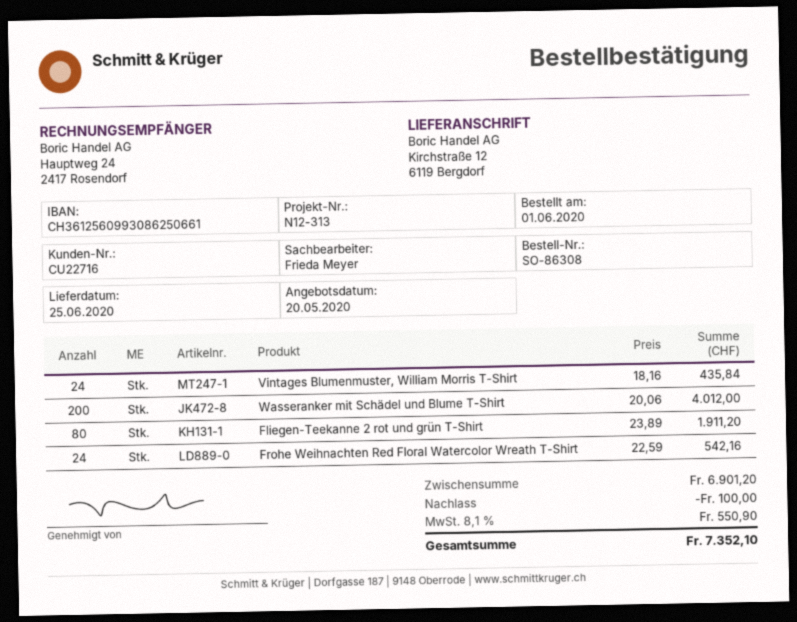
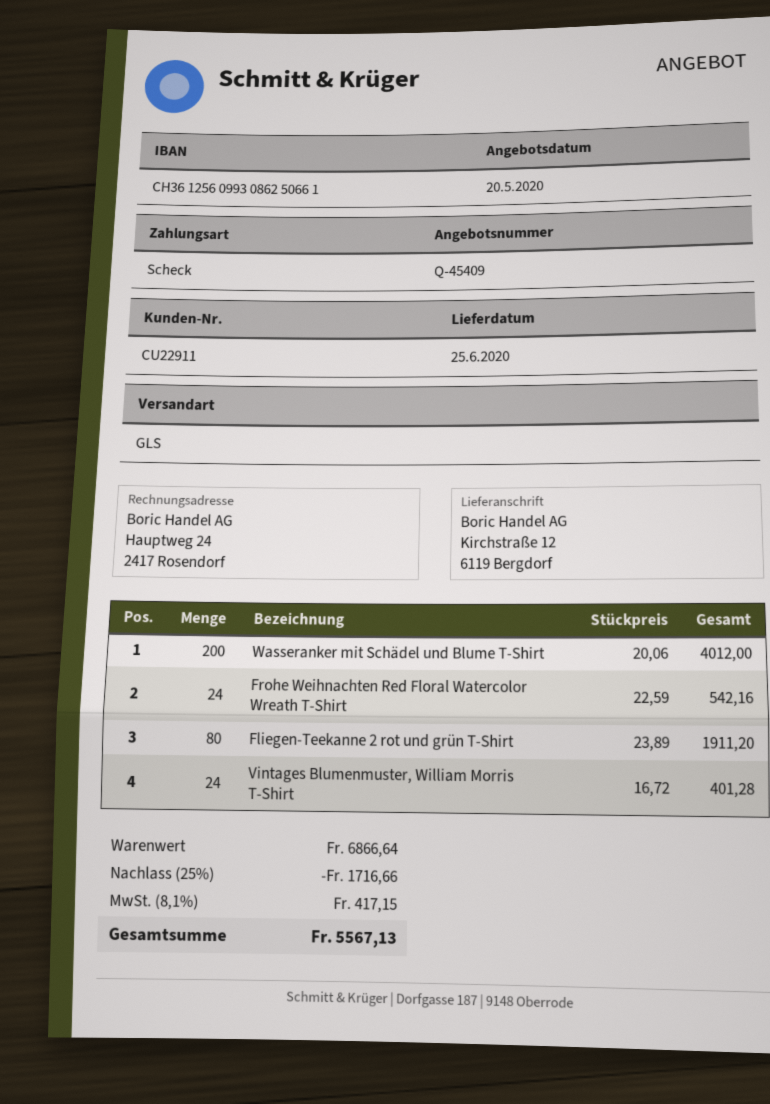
customer number: CU22716 -> CU22911
Vintages Blumenmuster, William Morris T-Shirt: 24 x 18.16 = 435.84 -> 24 x 16.72 = 401.28
subtotal: 6901.20 -> 6866.64
discount: 100.00 -> 1716.66
tax: 8.1% = 550.90 -> 8.1% = 417.15
total: 7352.10 -> 5567.13

